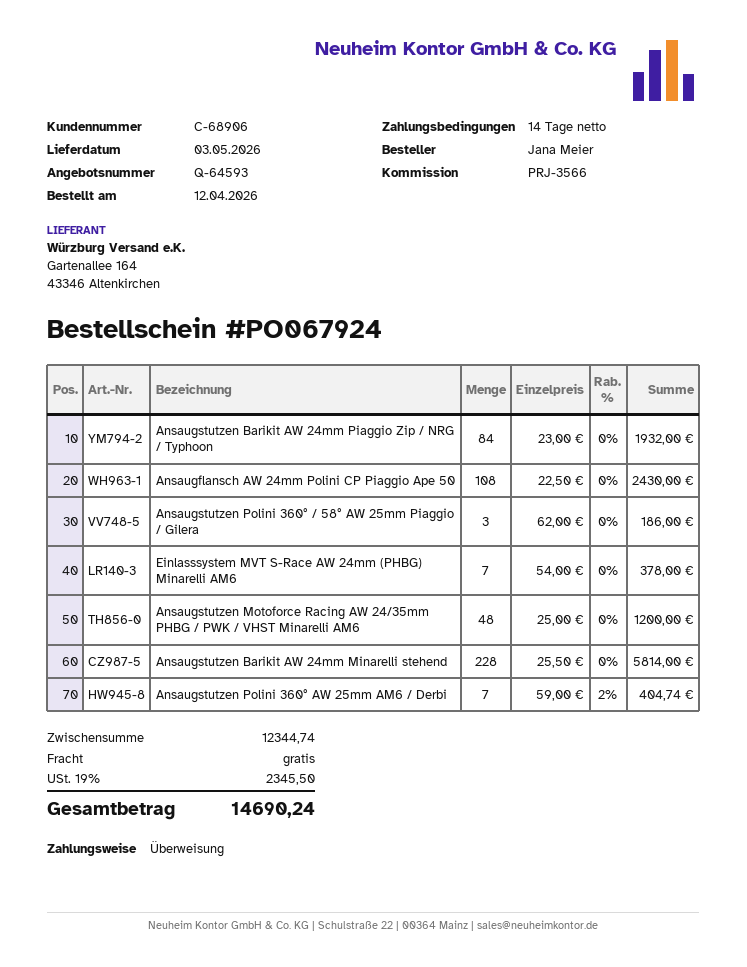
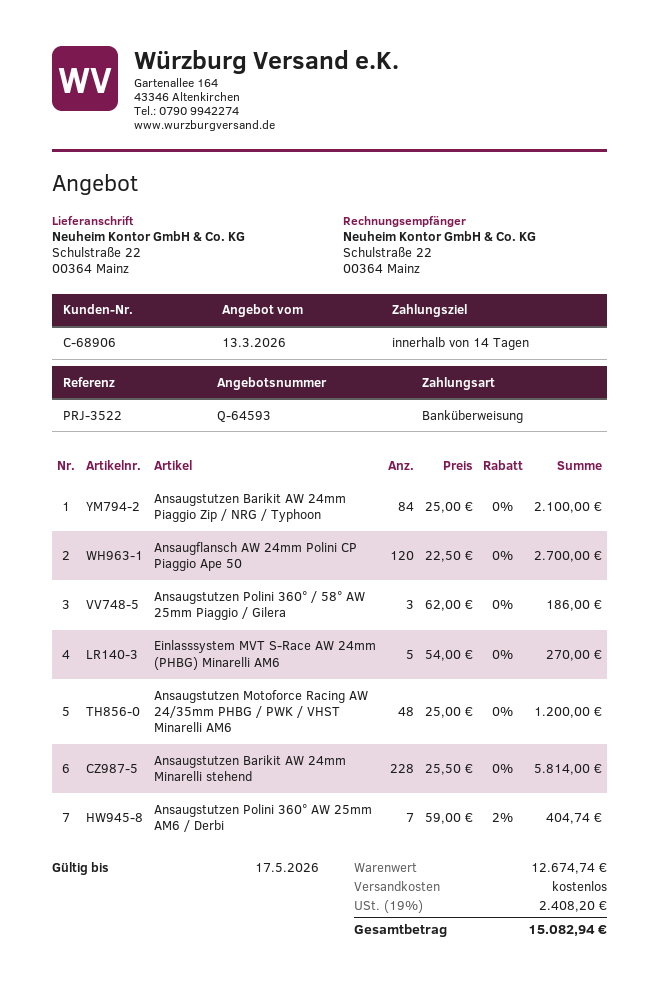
reference: PRJ-3566 -> PRJ-3522
Ansaugstutzen Barikit AW 24mm Piaggio Zip / NRG / Typhoon: 84 x 23.00 = 1932.00 -> 84 x 25.00 = 2100.00
Ansaugflansch AW 24mm Polini CP Piaggio Ape 50: 108 x 22.50 = 2430.00 -> 120 x 22.50 = 2700.00
Einlasssystem MVT S-Race AW 24mm (PHBG) Minarelli AM6: 7 x 54.00 = 378.00 -> 5 x 54.00 = 270.00
subtotal: 12344.74 -> 12674.74
tax: 19% = 2345.50 -> 19% = 2408.20
total: 14690.24 -> 15082.94

